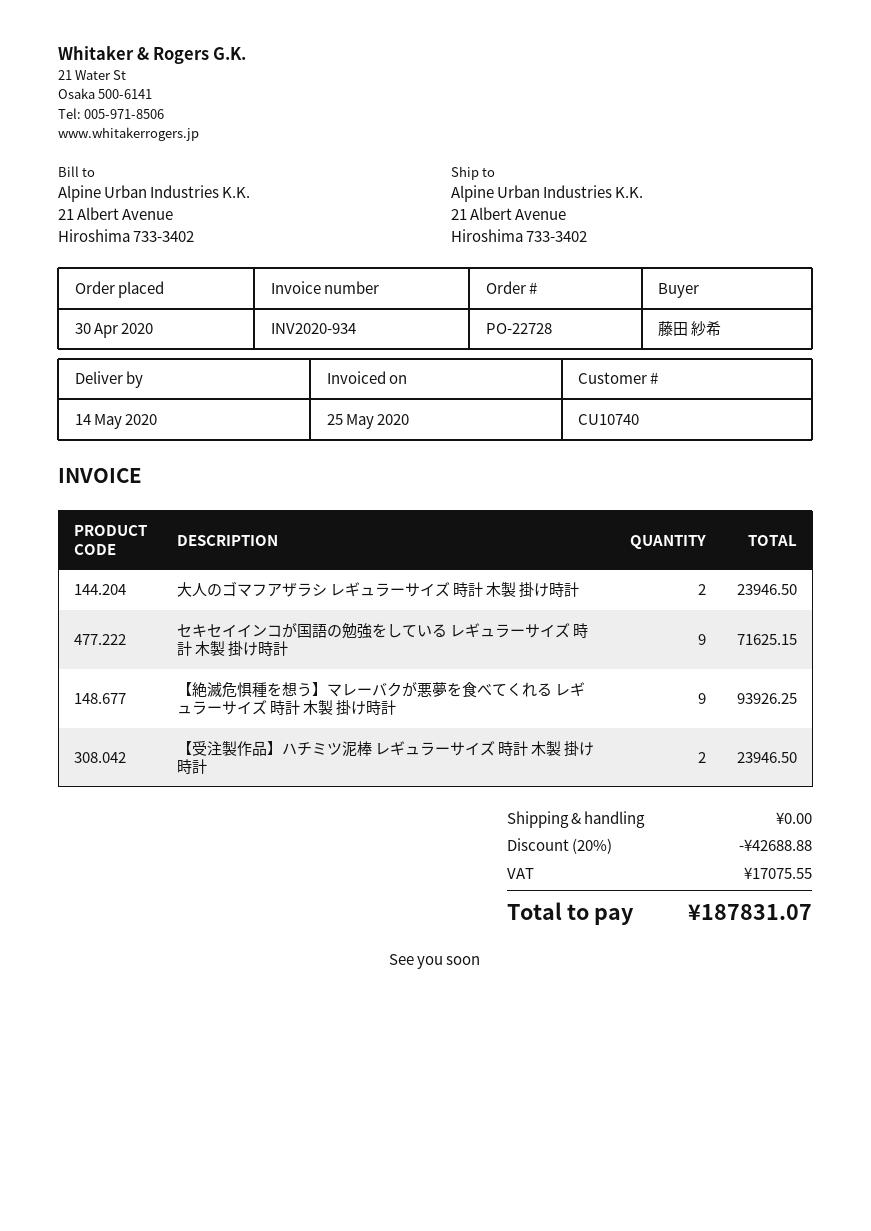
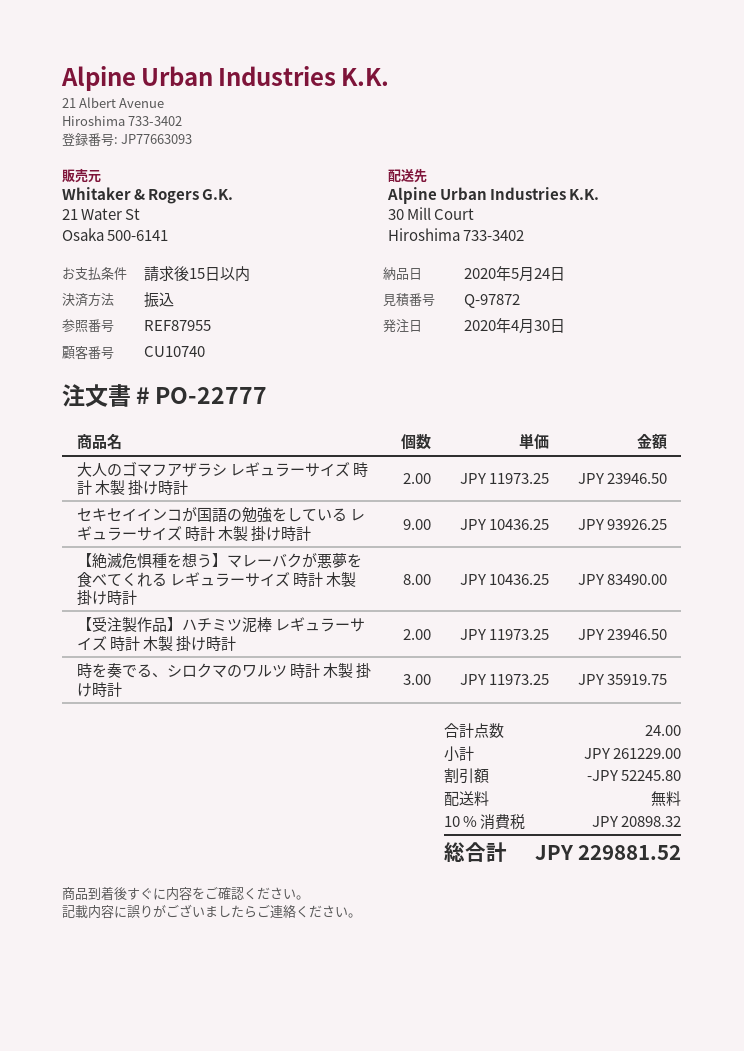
order number: PO-22728 -> PO-22777
delivery date: 2020-05-14 -> 2020-05-24
ship to: 21 Albert Avenue, Hiroshima 733-3402 -> 30 Mill Court, Hiroshima 733-3402
セキセイインコが国語の勉強をしている レギュラーサイズ 時計 木製 掛け時計: 9 for 71625.15 -> 9 for 93926.25
【絶滅危惧種を想う】マレーバクが悪夢を食べてくれる レギュラーサイズ 時計 木製 掛け時計: 9 for 93926.25 -> 8 for 83490.00
時を奏でる、シロクマのワルツ 時計 木製 掛け時計: none -> 3 for 35919.75
discount: 42688.88 -> 52245.80
tax: 17075.55 -> 20898.32
total: 187831.07 -> 229881.52

